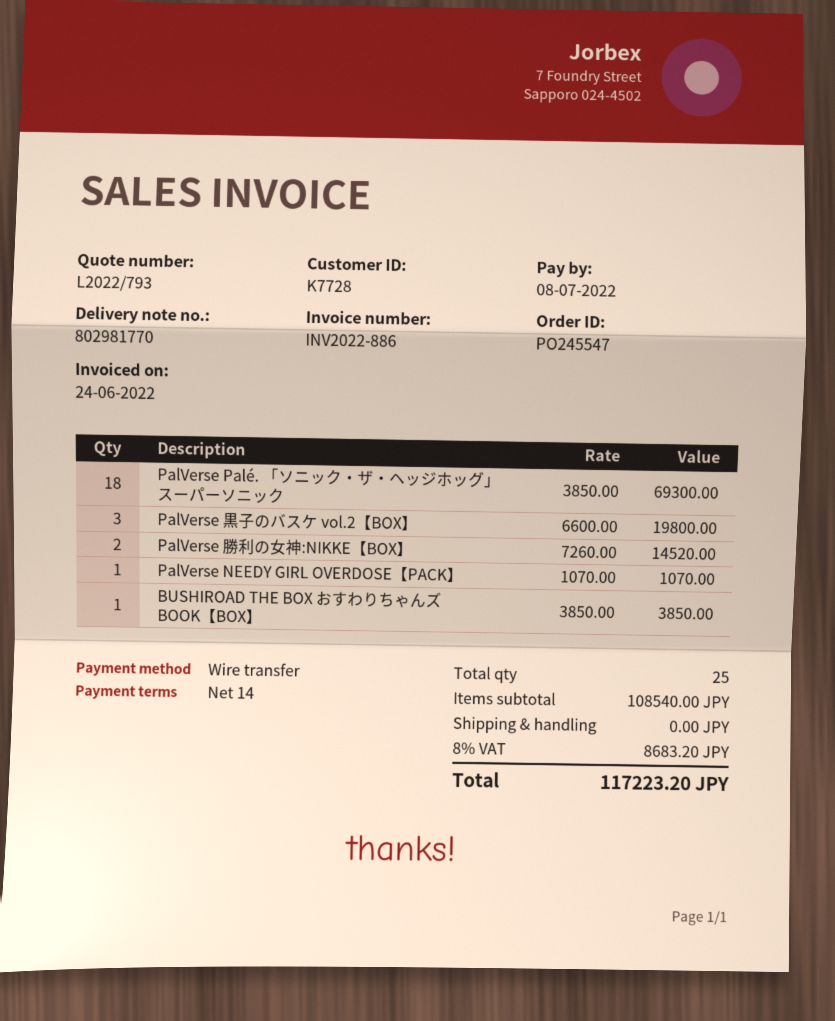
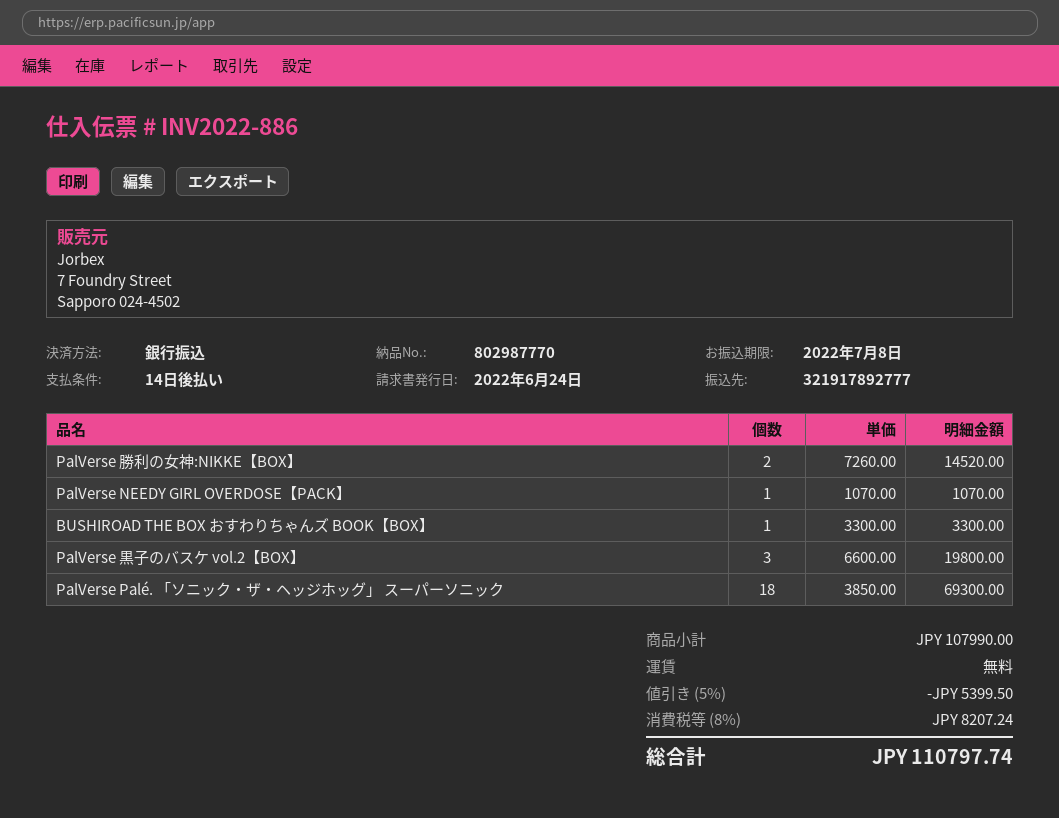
delivery note number: 802981770 -> 802987770
BUSHIROAD THE BOX おすわりちゃんズ BOOK【BOX】: 1 x 3850.00 = 3850.00 -> 1 x 3300.00 = 3300.00
subtotal: 108540.00 -> 107990.00
discount: none -> 5% = 5399.50
tax: 8% = 8683.20 -> 8% = 8207.24
total: 117223.20 -> 110797.74

